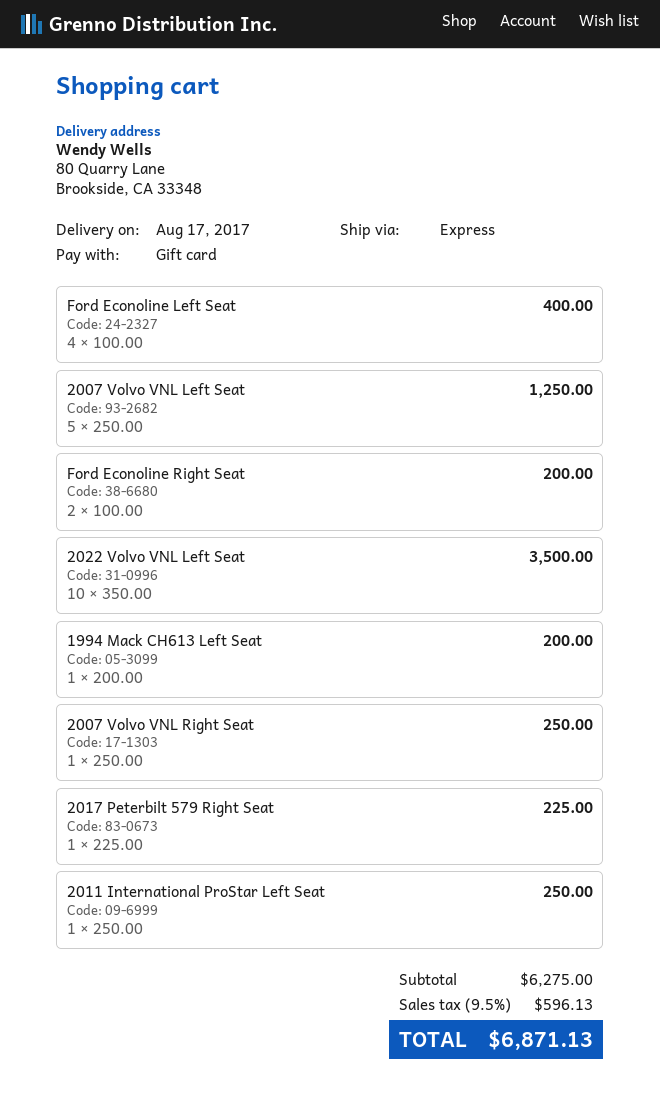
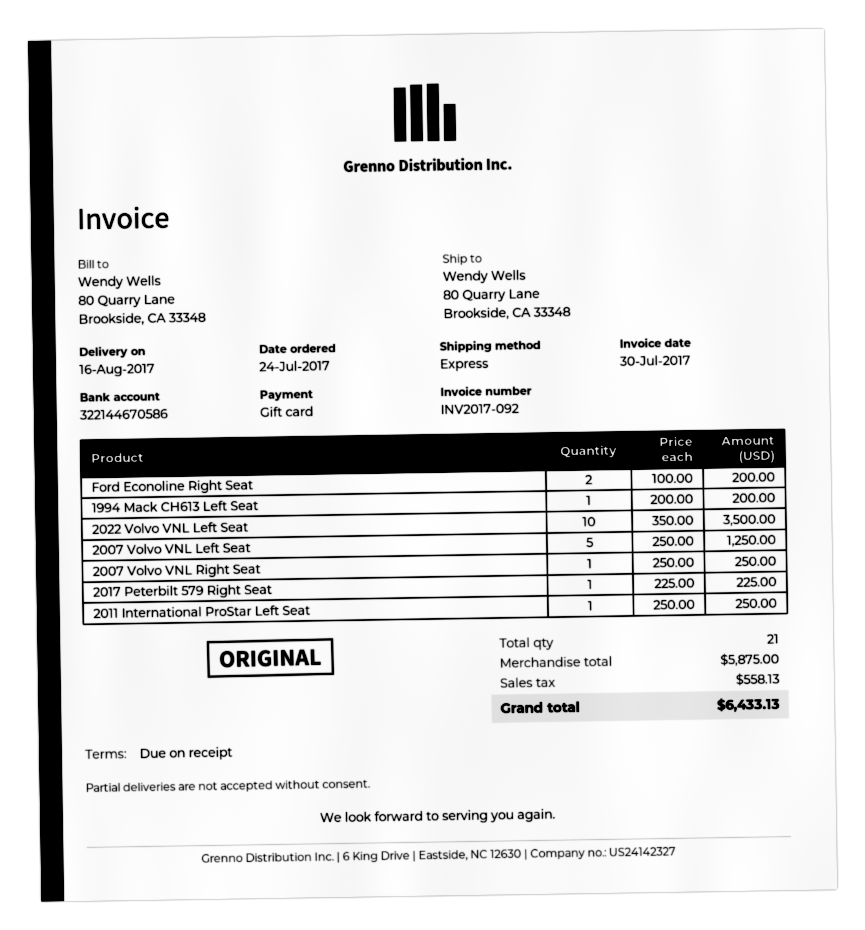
delivery date: 2017-08-17 -> 2017-08-16
Ford Econoline Left Seat: 4 x 100.00 = 400.00 -> none
subtotal: 6275.00 -> 5875.00
tax: 596.13 -> 558.13
total: 6871.13 -> 6433.13

